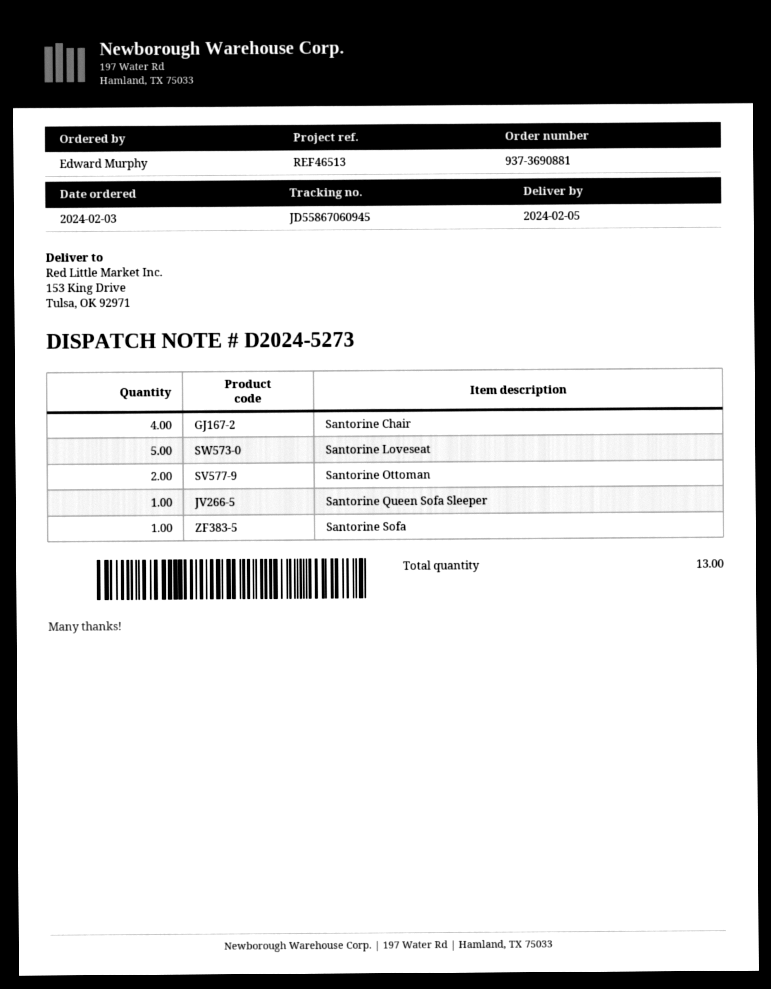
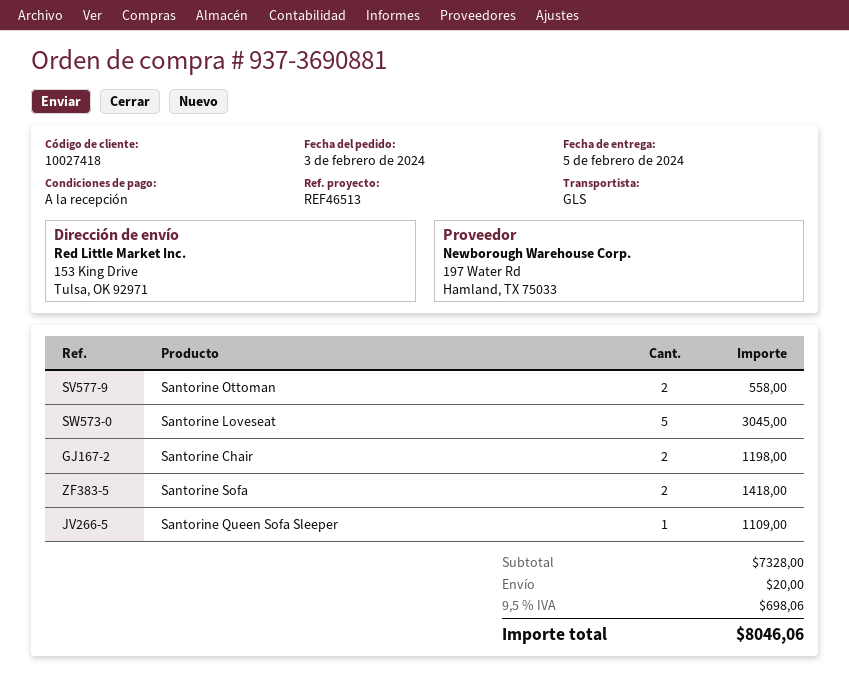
Santorine Chair: 4 -> 2
Santorine Sofa: 1 -> 2

